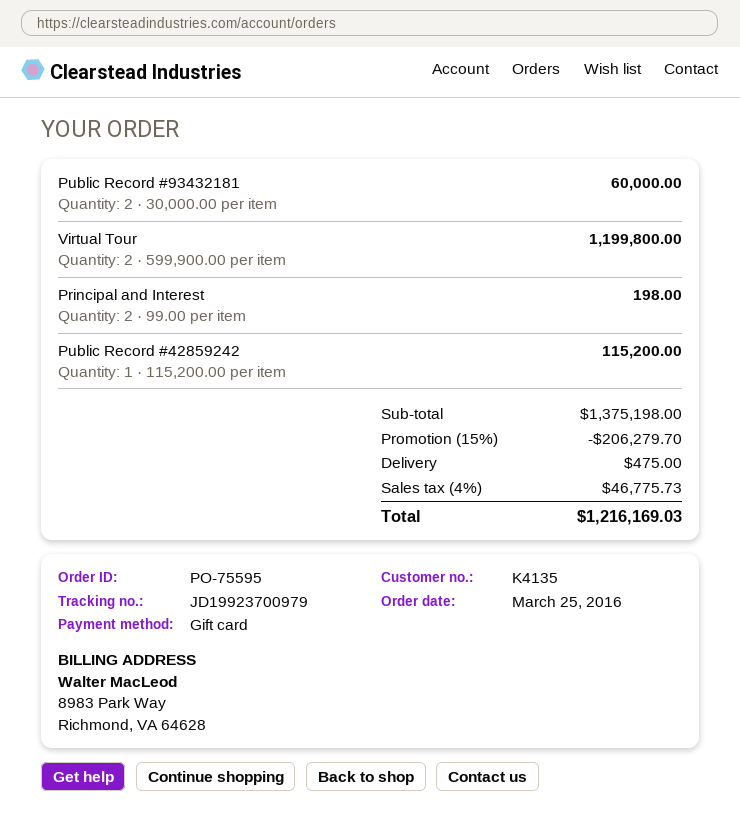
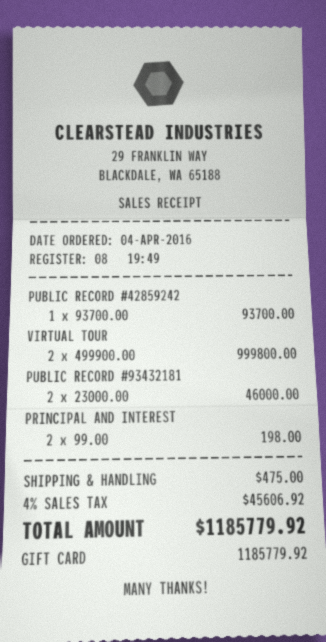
order date: 2016-03-25 -> 2016-04-04
Public Record #93432181: 2 x 30000.00 = 60000.00 -> 2 x 23000.00 = 46000.00
Virtual Tour: 2 x 599900.00 = 1199800.00 -> 2 x 499900.00 = 999800.00
Public Record #42859242: 1 x 115200.00 = 115200.00 -> 1 x 93700.00 = 93700.00
discount: 15% = 206279.70 -> none
tax: 4% = 46775.73 -> 4% = 45606.92
total: 1216169.03 -> 1185779.92

